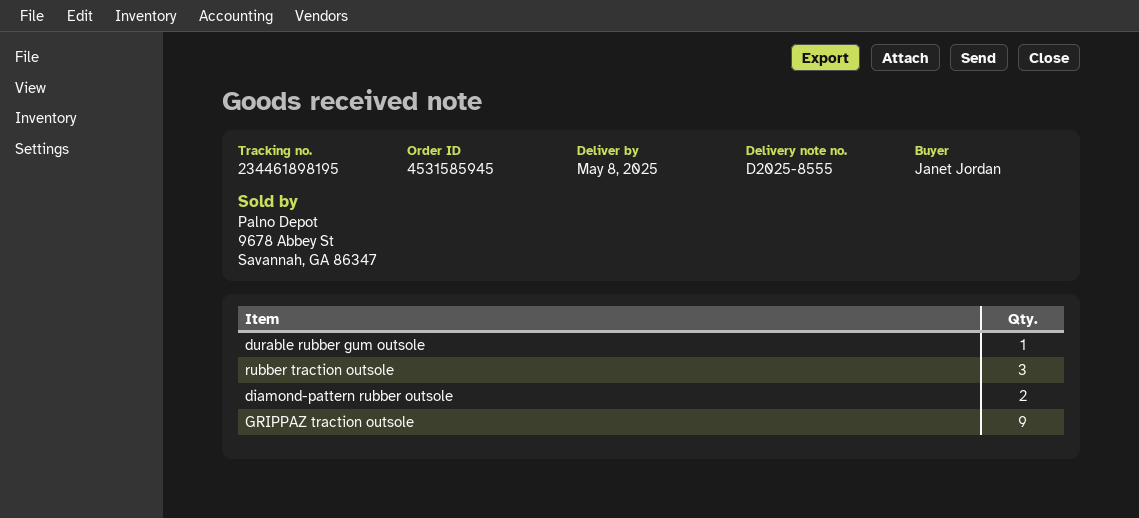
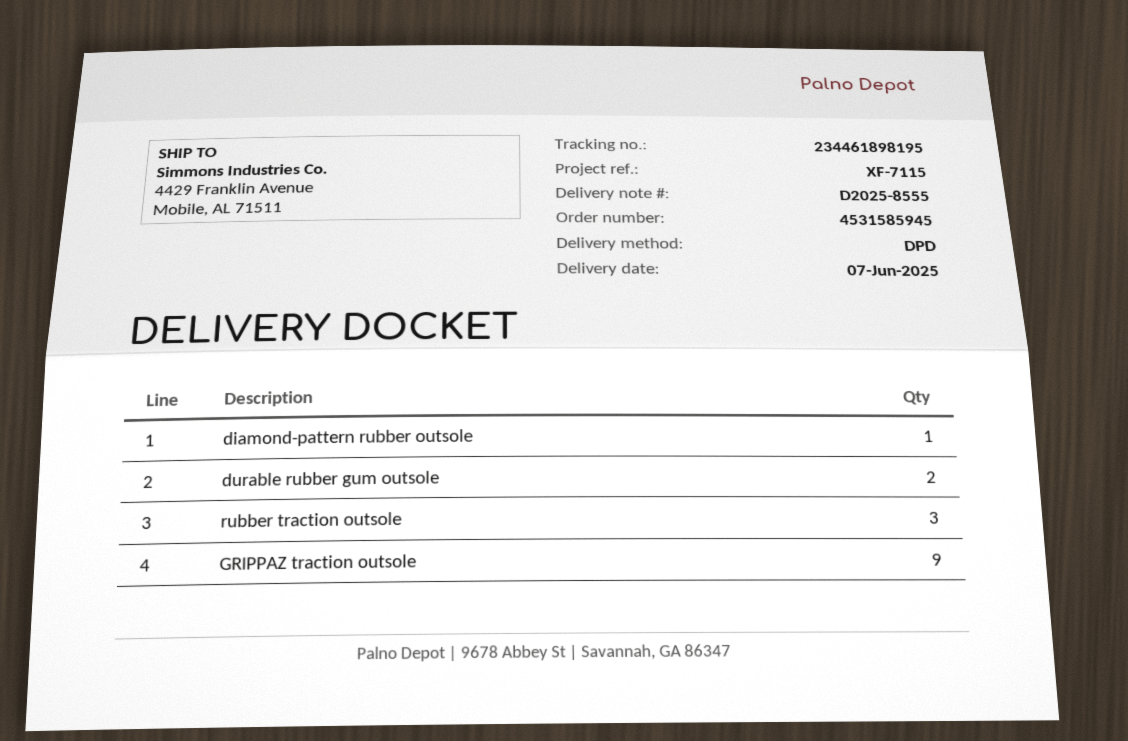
delivery date: 2025-05-08 -> 2025-06-07
durable rubber gum outsole: 1 -> 2
diamond-pattern rubber outsole: 2 -> 1

